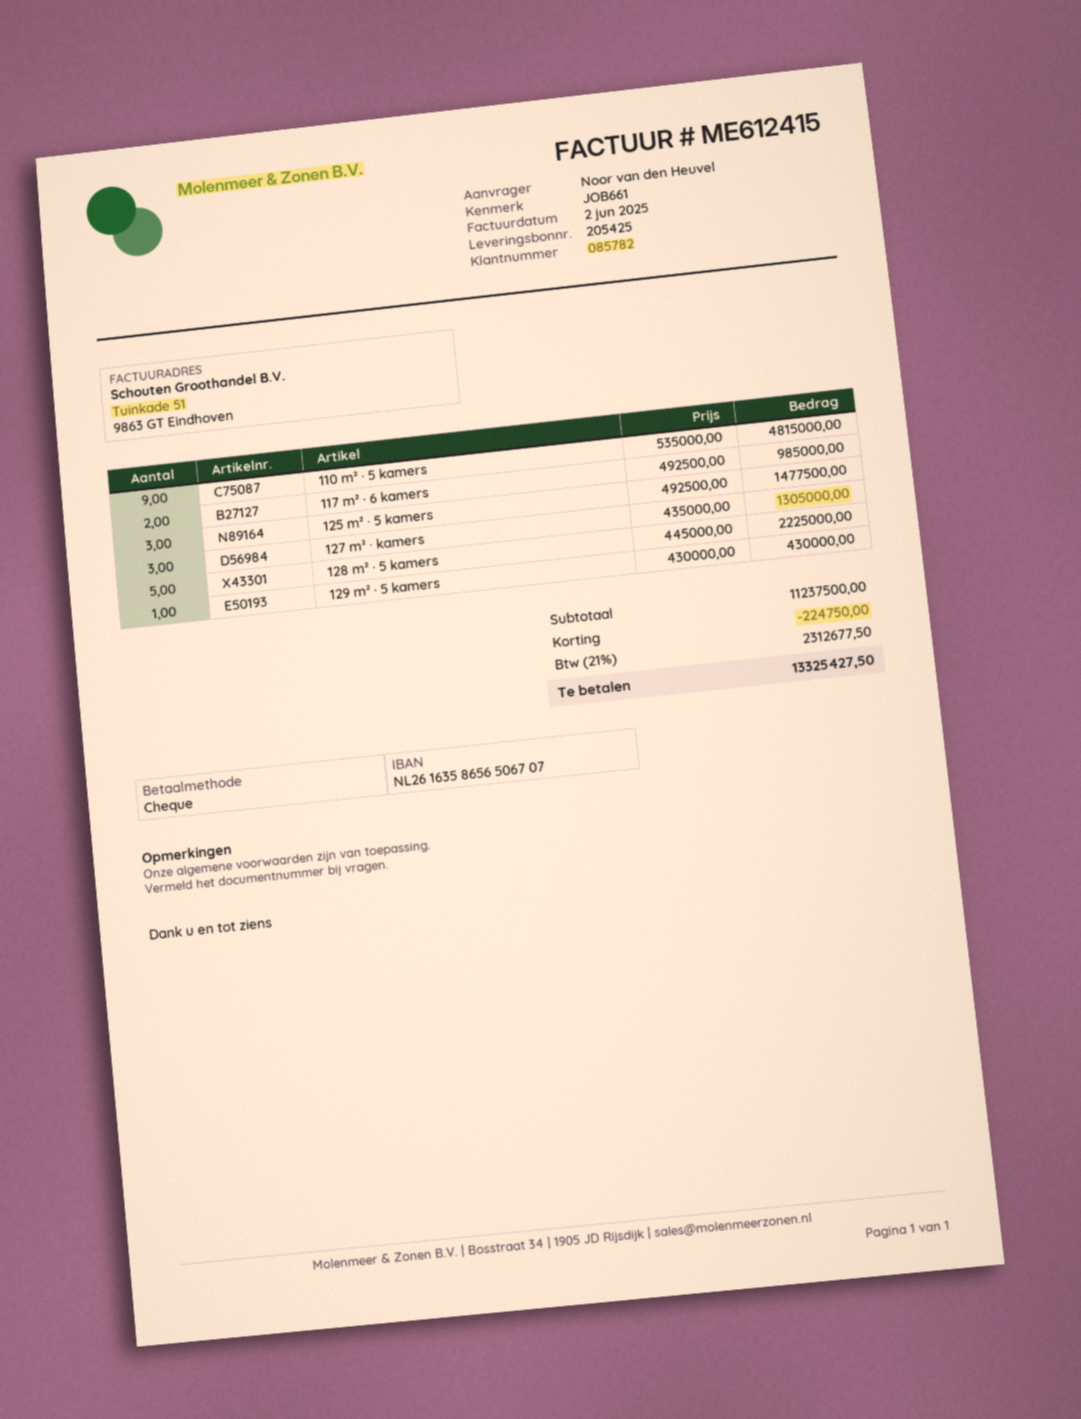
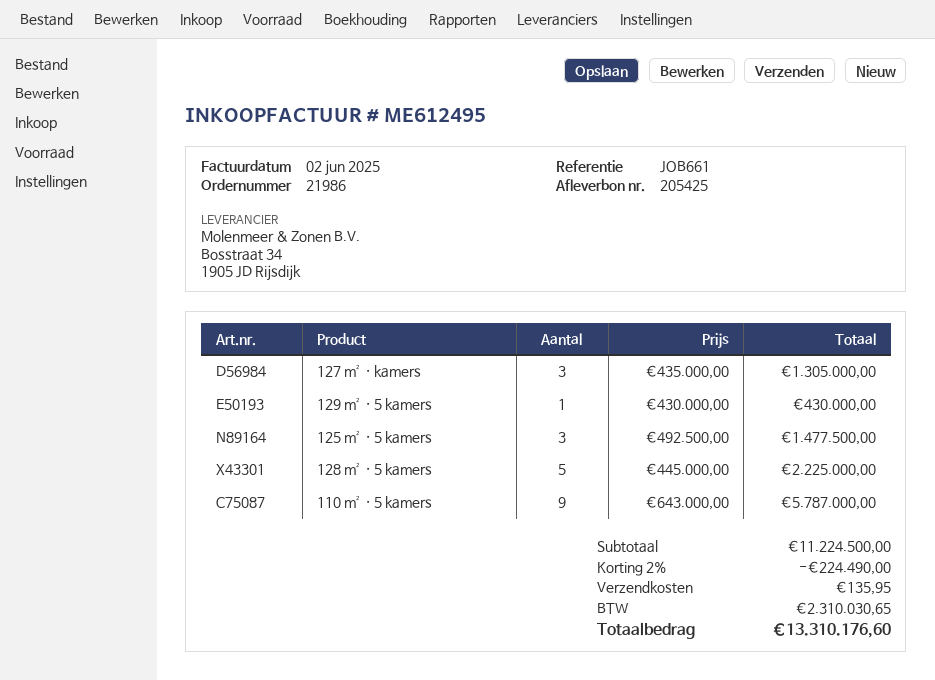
invoice number: ME612415 -> ME612495
110 m² · 5 kamers: 9 x 535000.00 = 4815000.00 -> 9 x 643000.00 = 5787000.00
117 m² · 6 kamers: 2 x 492500.00 = 985000.00 -> none
subtotal: 11237500.00 -> 11224500.00
discount: 224750.00 -> 224490.00
shipping: none -> 135.95
tax: 2312677.50 -> 2310030.65
total: 13325427.50 -> 13310176.60

